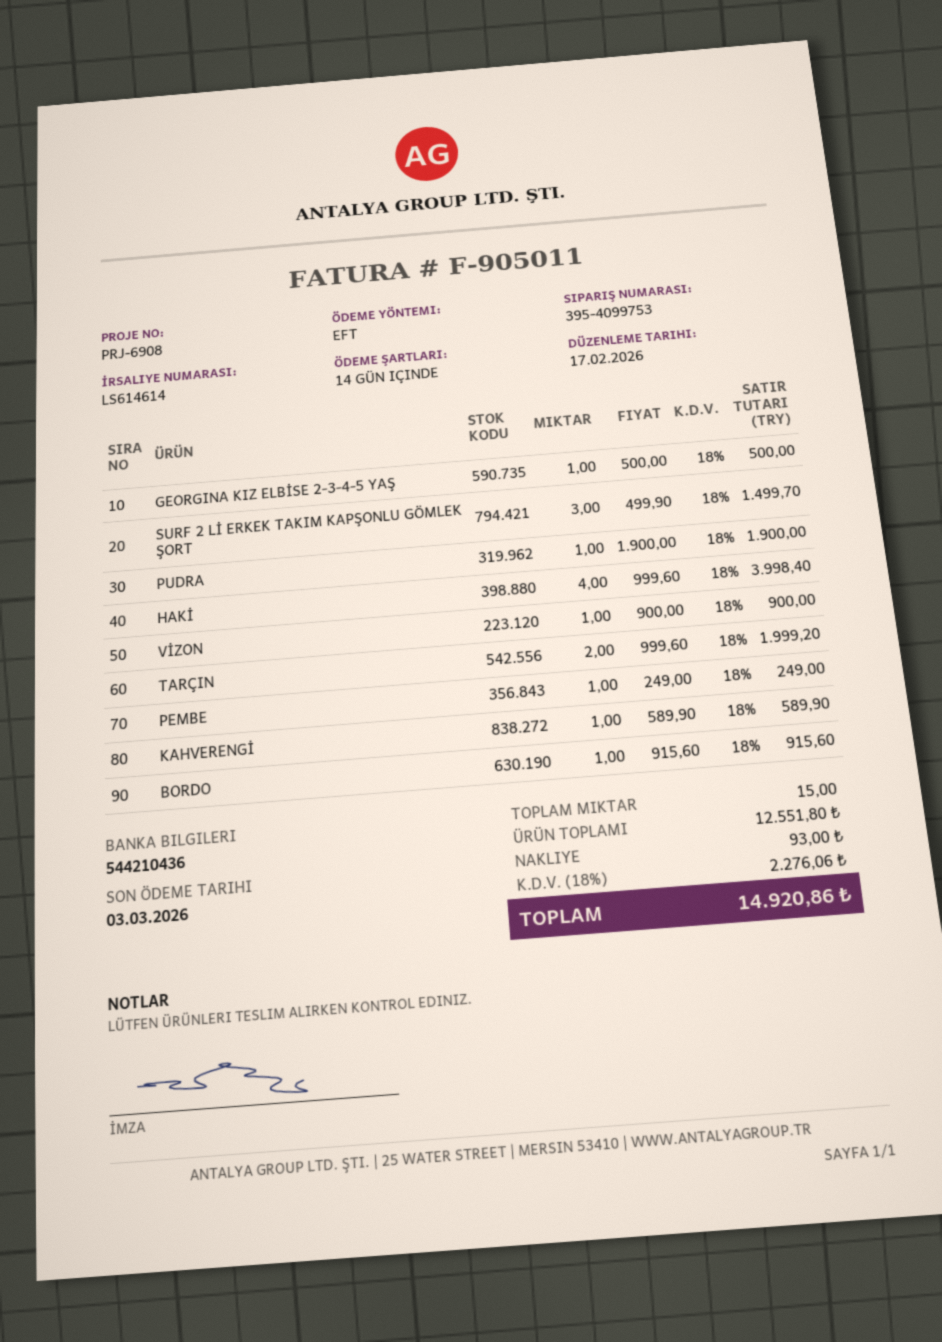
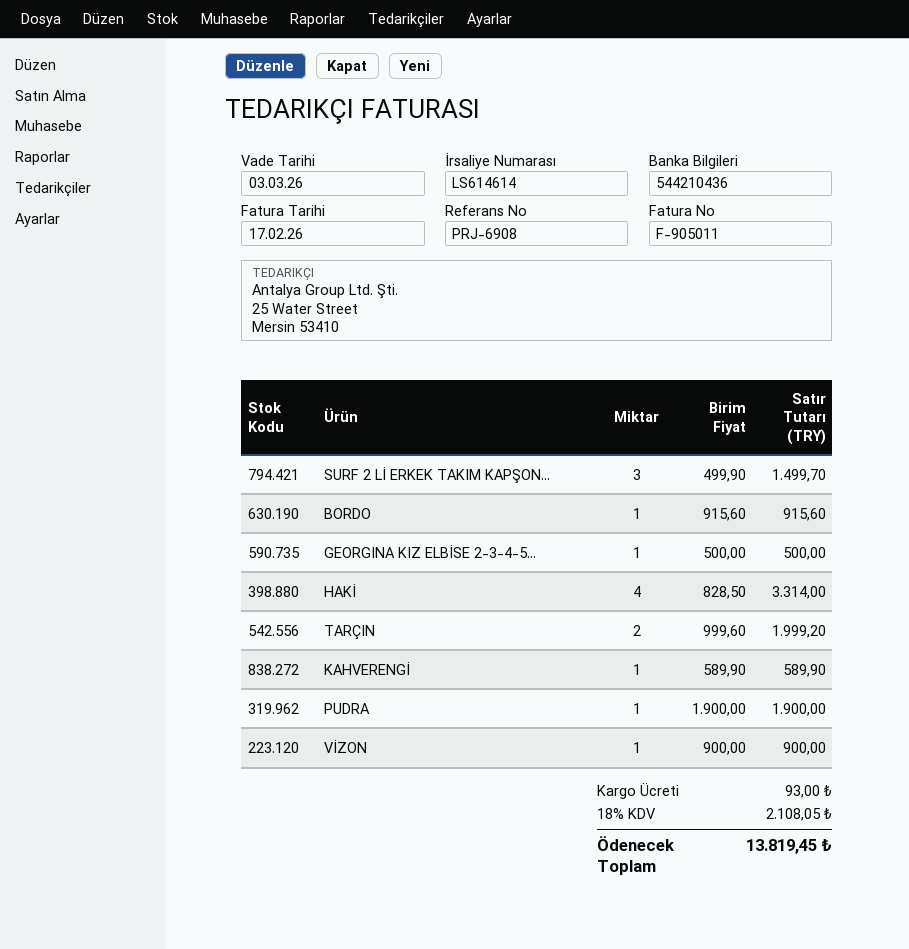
HAKİ: 4 x 999.60 = 3998.40 -> 4 x 828.50 = 3314.00
PEMBE: 1 x 249.00 = 249.00 -> none
tax: 18% = 2276.06 -> 18% = 2108.05
total: 14920.86 -> 13819.45

